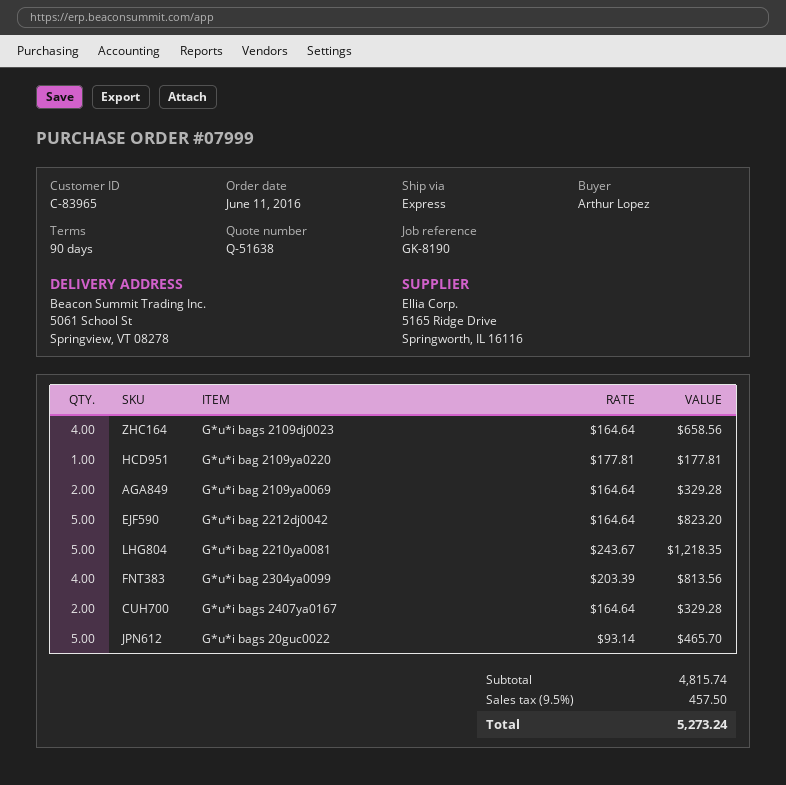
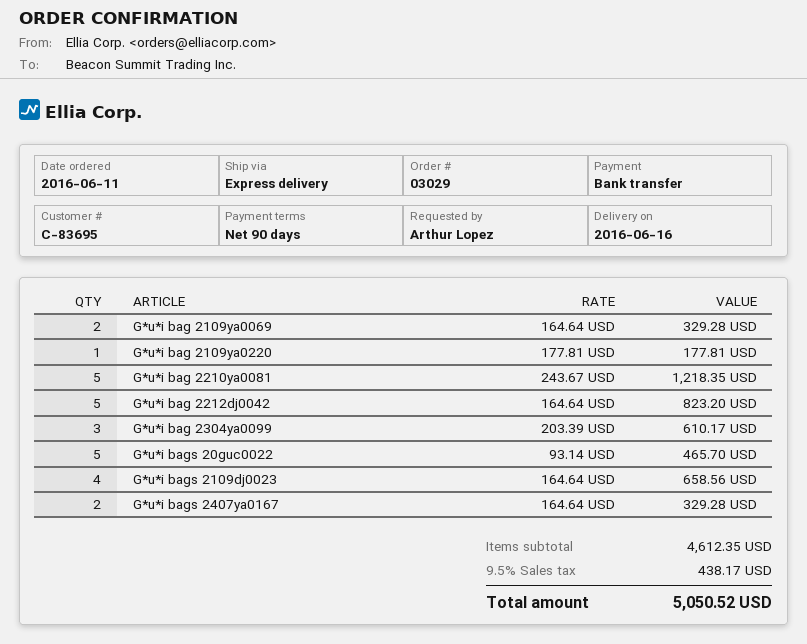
order number: 07999 -> 03029
customer number: C-83965 -> C-83695
G*u*i bag 2304ya0099: 4 x 203.39 = 813.56 -> 3 x 203.39 = 610.17
subtotal: 4815.74 -> 4612.35
tax: 9.5% = 457.50 -> 9.5% = 438.17
total: 5273.24 -> 5050.52

